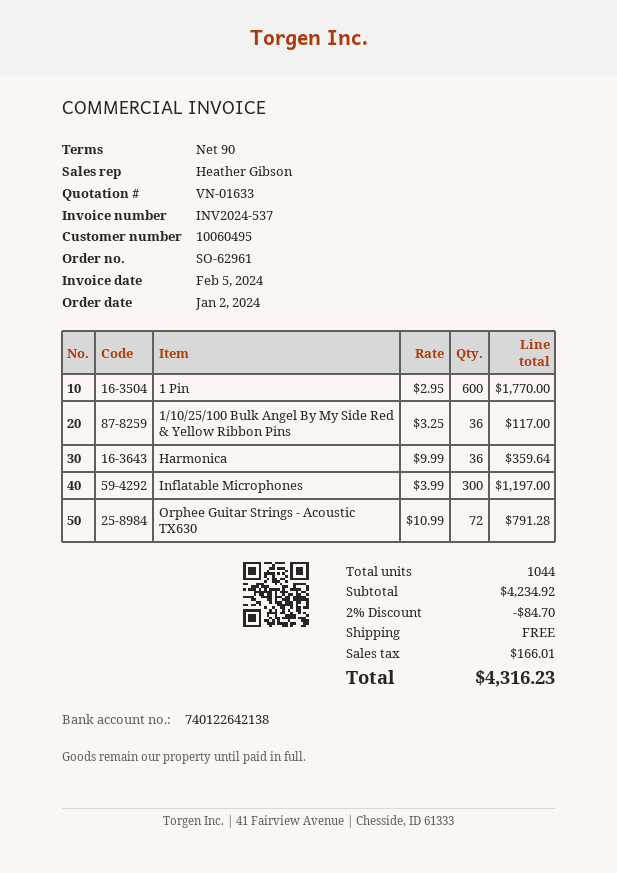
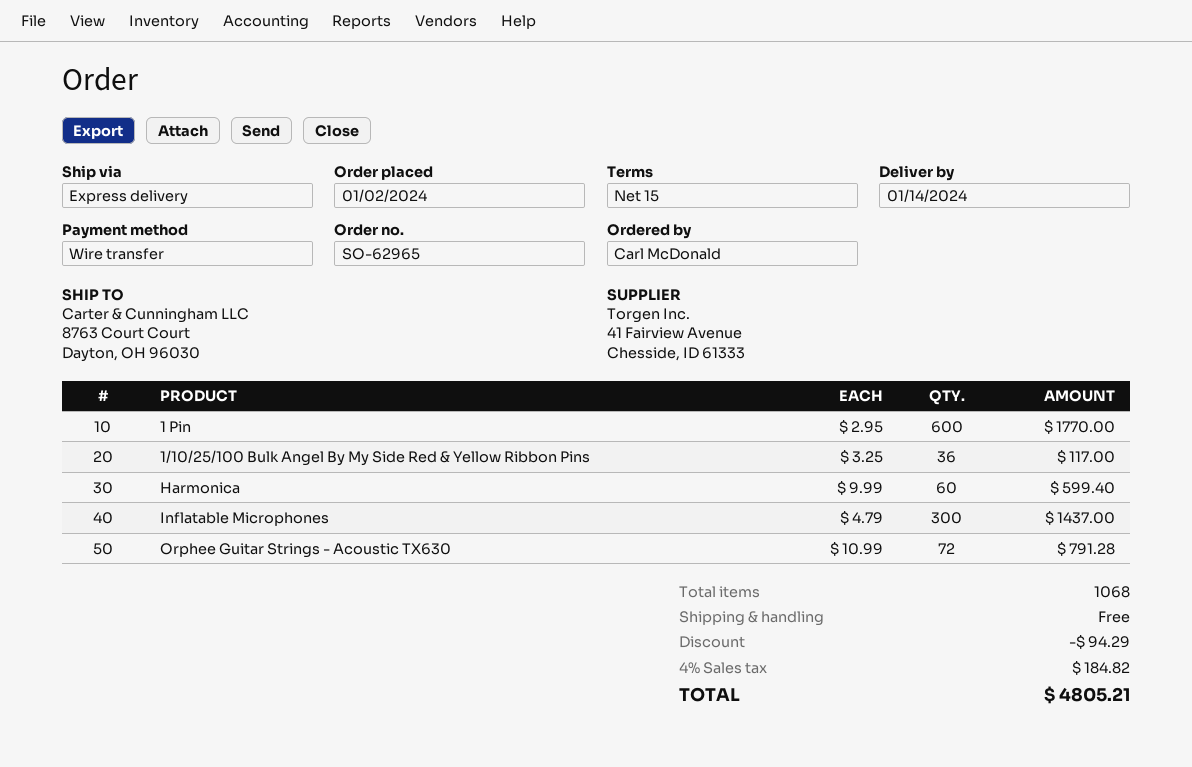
order number: SO-62961 -> SO-62965
payment terms: 90 days -> 15 days
Harmonica: 36 x 9.99 = 359.64 -> 60 x 9.99 = 599.40
Inflatable Microphones: 300 x 3.99 = 1197.00 -> 300 x 4.79 = 1437.00
total quantity: 1044 -> 1068
discount: 84.70 -> 94.29
tax: 166.01 -> 184.82
total: 4316.23 -> 4805.21

